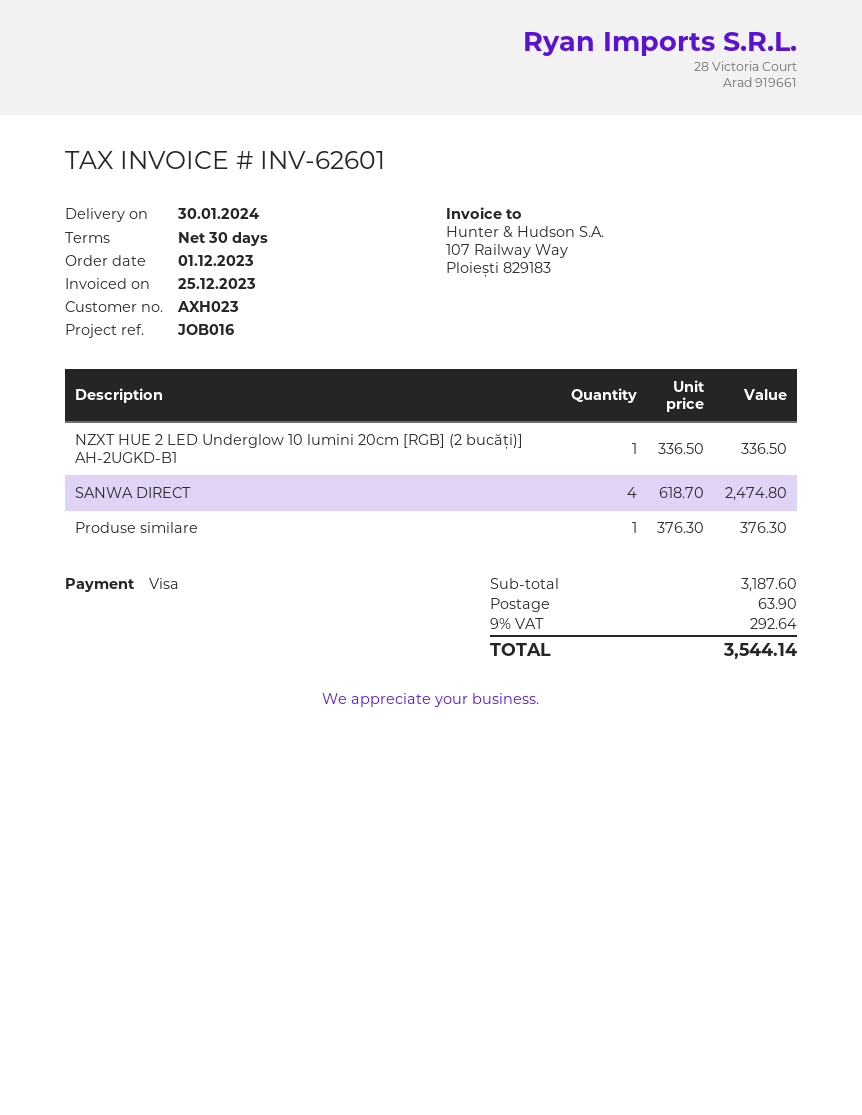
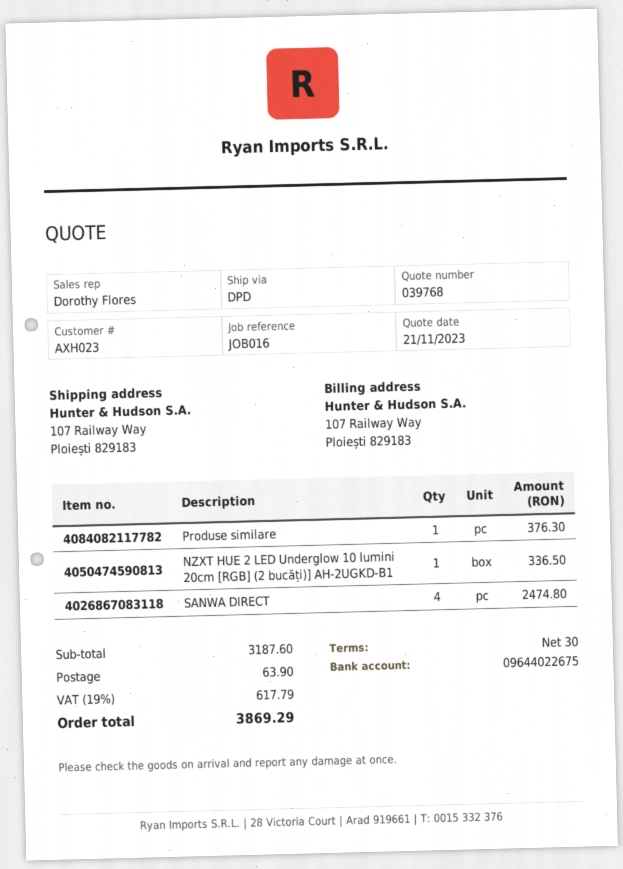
tax: 9% = 292.64 -> 19% = 617.79
total: 3544.14 -> 3869.29

